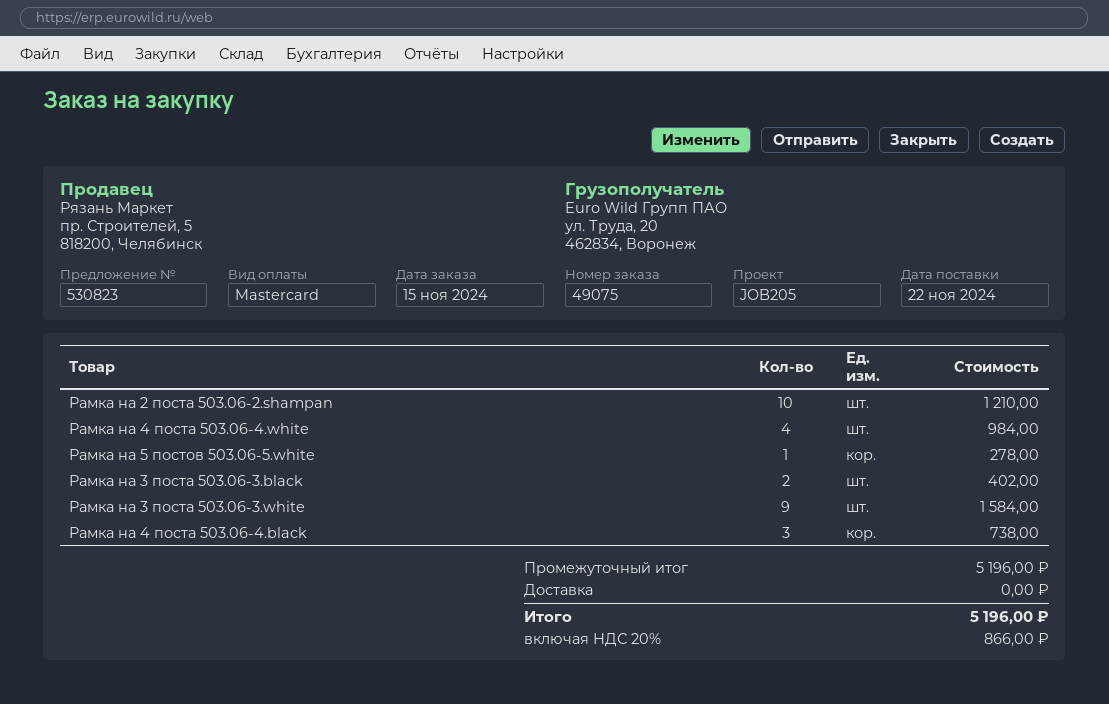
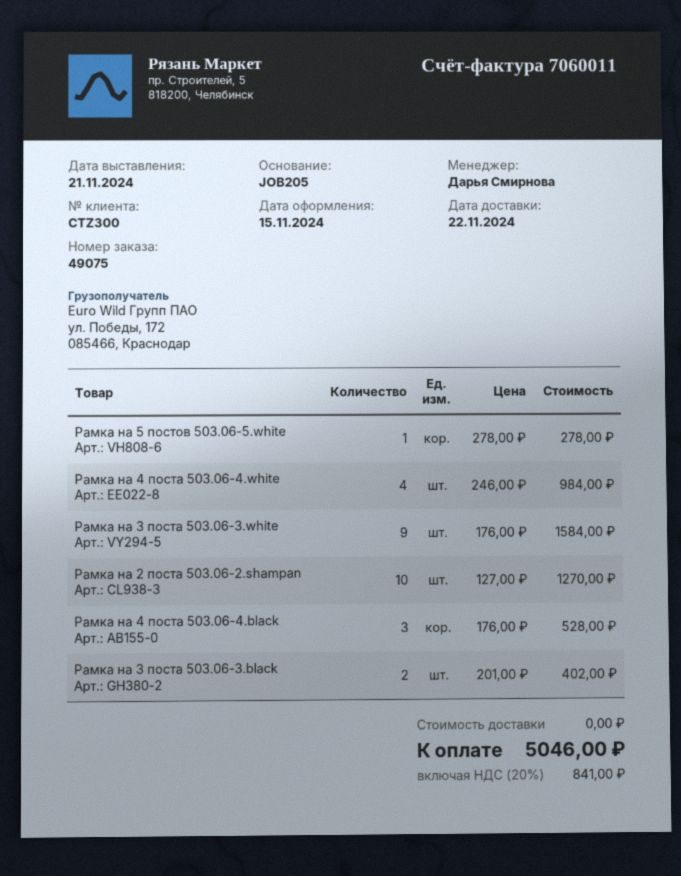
ship to: ул. Труда, 20, 462834, Воронеж -> ул. Победы, 172, 085466, Краснодар
Рамка на 2 поста 503.06-2.shampan: 10 for 1210.00 -> 10 for 1270.00
Рамка на 4 поста 503.06-4.black: 3 for 738.00 -> 3 for 528.00
tax: 20% = 866.00 -> 20% = 841.00
total: 5196.00 -> 5046.00

